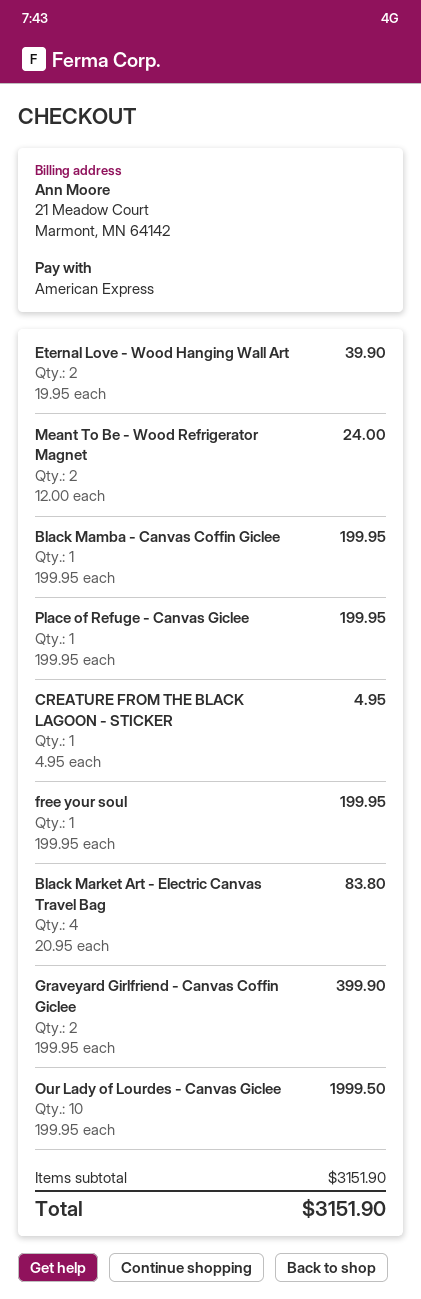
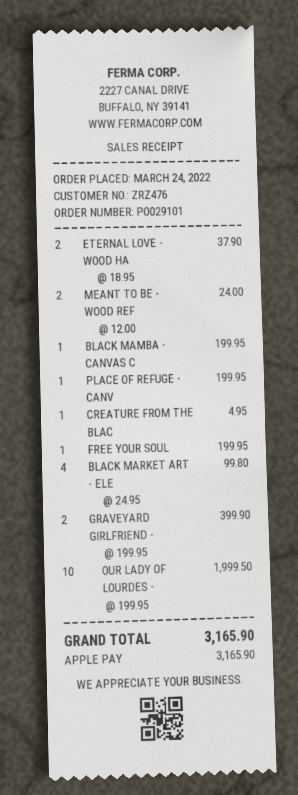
payment method: American Express -> Apple Pay
Eternal Love - Wood Hanging Wall Art: 2 x 19.95 = 39.90 -> 2 x 18.95 = 37.90
Black Market Art - Electric Canvas Travel Bag: 4 x 20.95 = 83.80 -> 4 x 24.95 = 99.80
total: 3151.90 -> 3165.90

